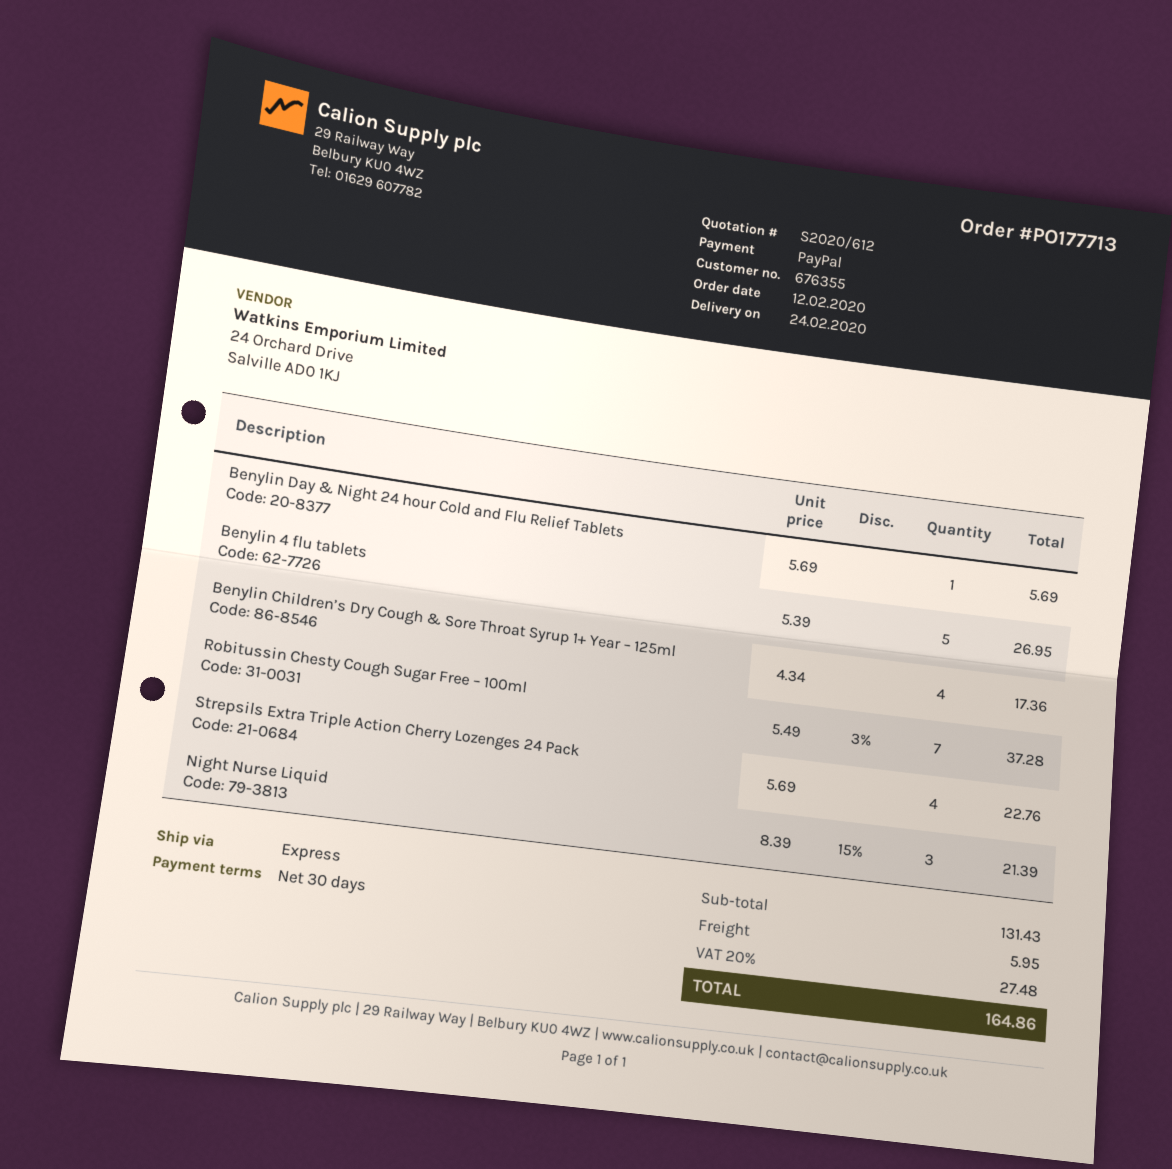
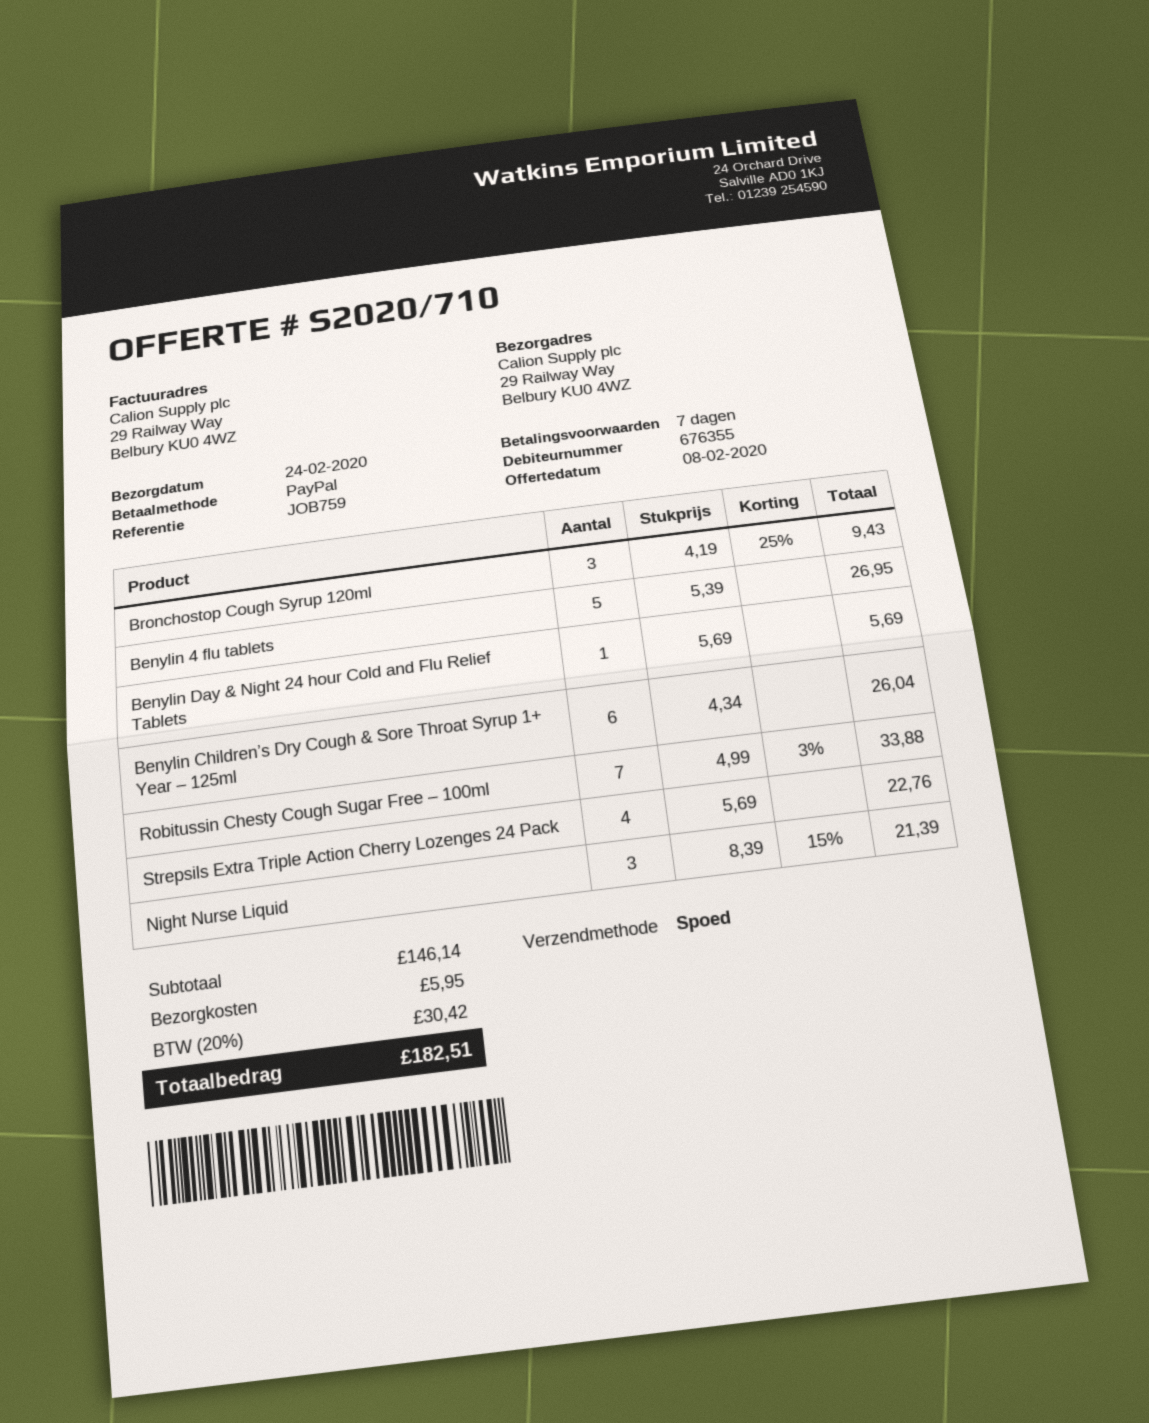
quote number: S2020/612 -> S2020/710
payment terms: 30 days -> 7 days
Benylin Children’s Dry Cough & Sore Throat Syrup 1+ Year – 125ml: 4 x 4.34 = 17.36 -> 6 x 4.34 = 26.04
Robitussin Chesty Cough Sugar Free – 100ml: 7 x 5.49 - 3% = 37.28 -> 7 x 4.99 - 3% = 33.88
Bronchostop Cough Syrup 120ml: none -> 3 x 4.19 - 25% = 9.43
subtotal: 131.43 -> 146.14
tax: 20% = 27.48 -> 20% = 30.42
total: 164.86 -> 182.51

